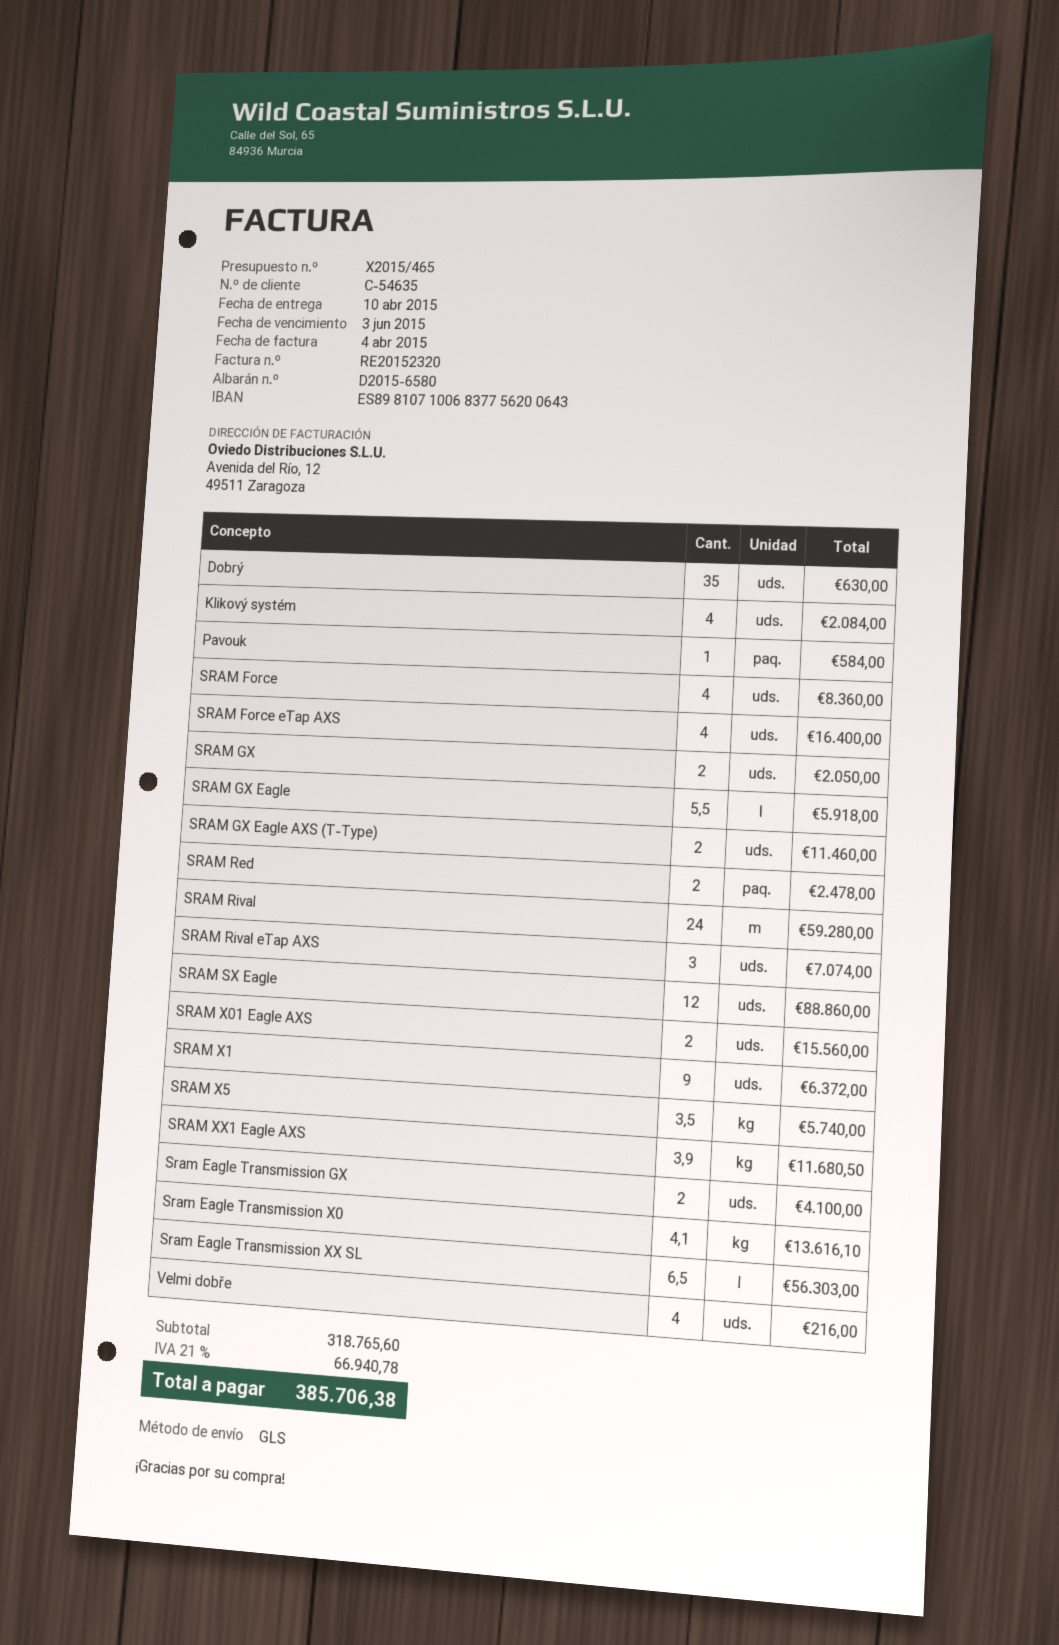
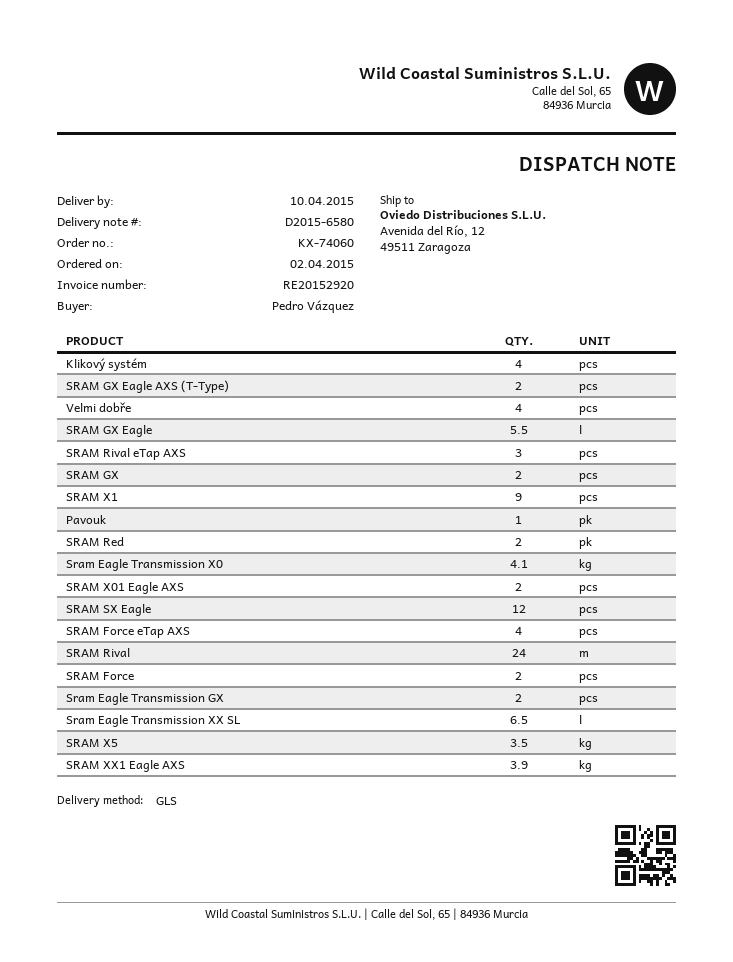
invoice number: RE20152320 -> RE20152920
Dobrý: 35 -> none
SRAM Force: 4 -> 2

